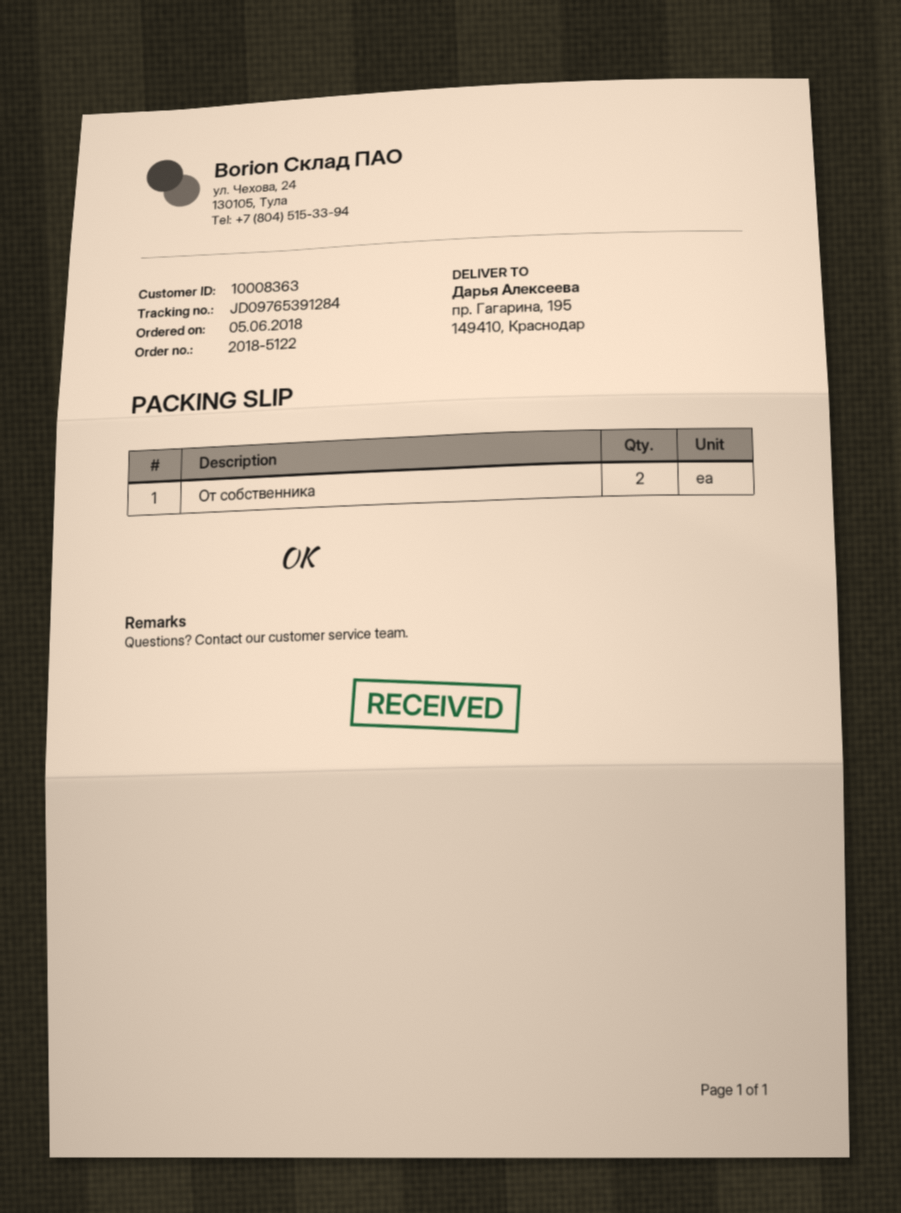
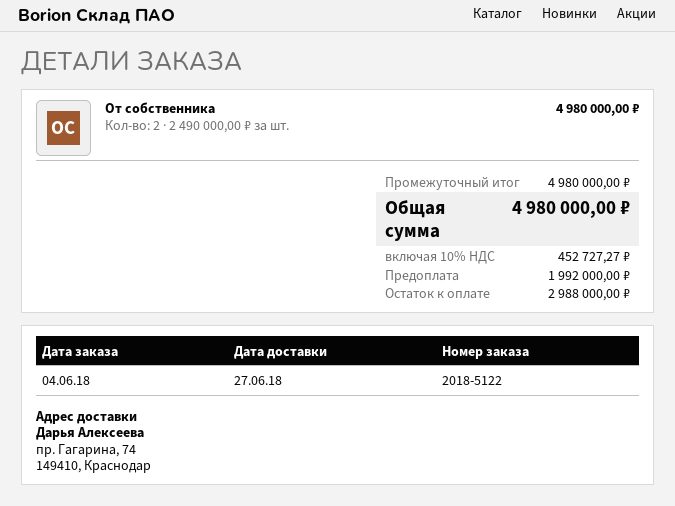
order date: 2018-06-05 -> 2018-06-04
ship to: пр. Гагарина, 195, 149410, Краснодар -> пр. Гагарина, 74, 149410, Краснодар

